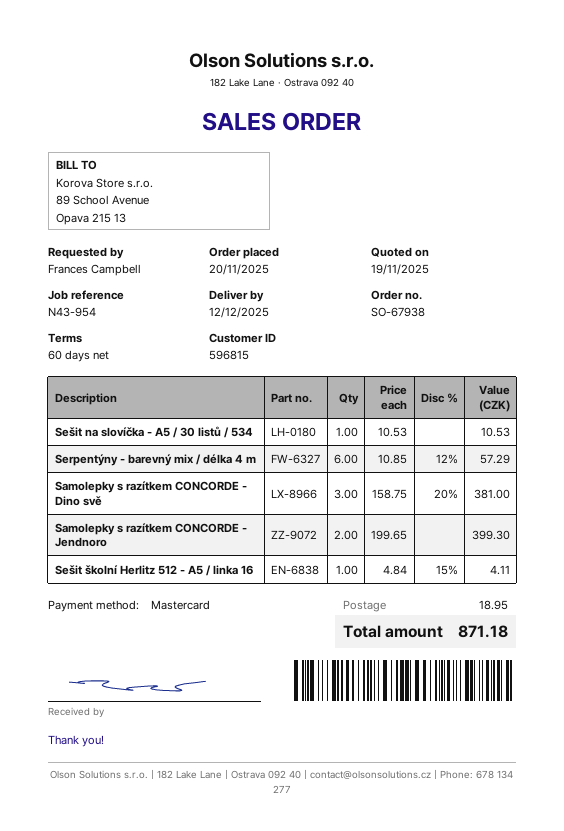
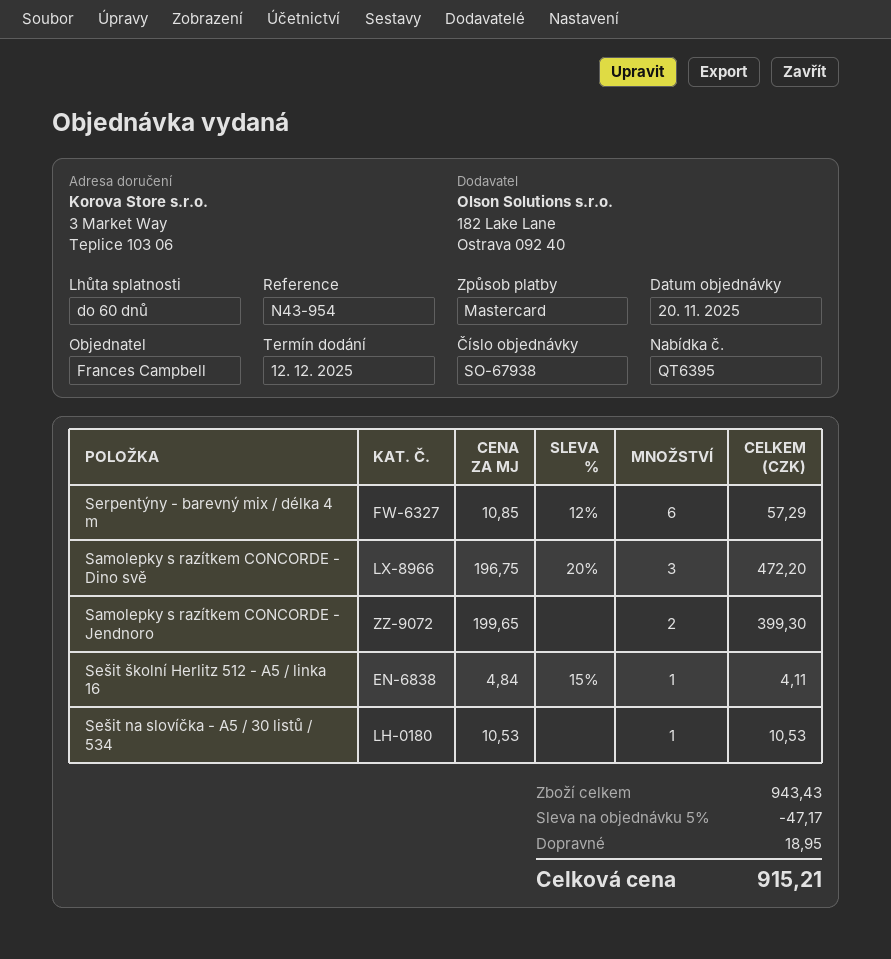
Samolepky s razítkem CONCORDE - Dino svě: 3 x 158.75 - 20% = 381.00 -> 3 x 196.75 - 20% = 472.20
discount: none -> 5% = 47.17
total: 871.18 -> 915.21

